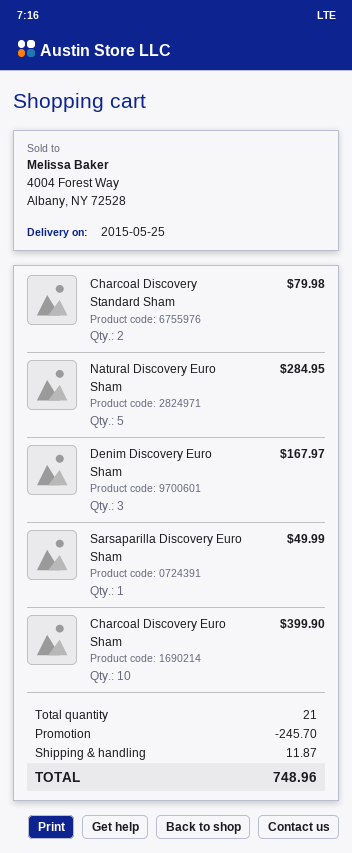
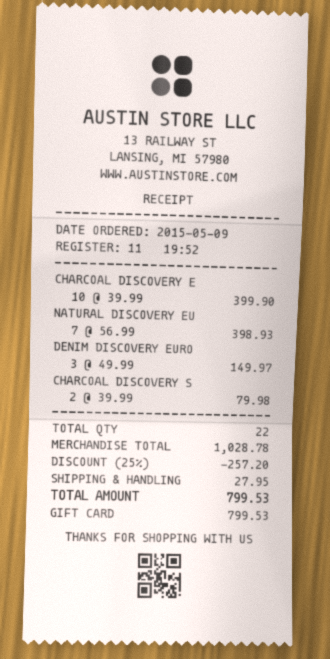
Natural Discovery Euro Sham: 5 for 284.95 -> 7 for 398.93
Denim Discovery Euro Sham: 3 for 167.97 -> 3 for 149.97
Sarsaparilla Discovery Euro Sham: 1 for 49.99 -> none
total quantity: 21 -> 22
discount: 245.70 -> 257.20
shipping: 11.87 -> 27.95
total: 748.96 -> 799.53

